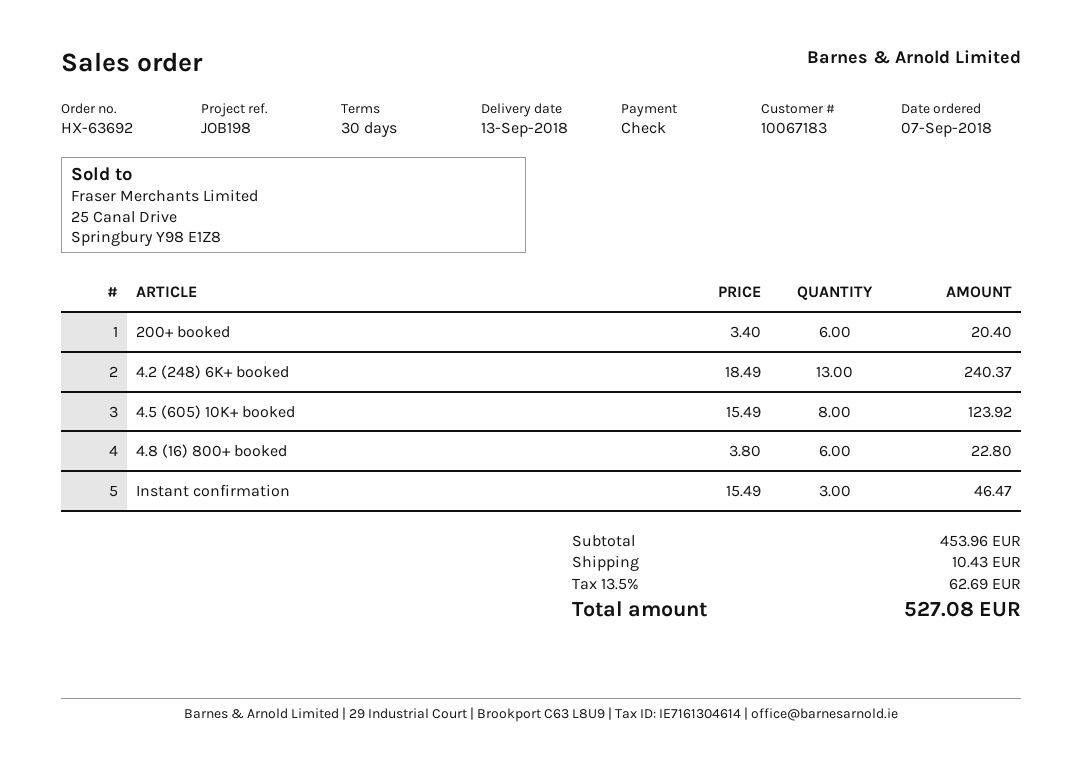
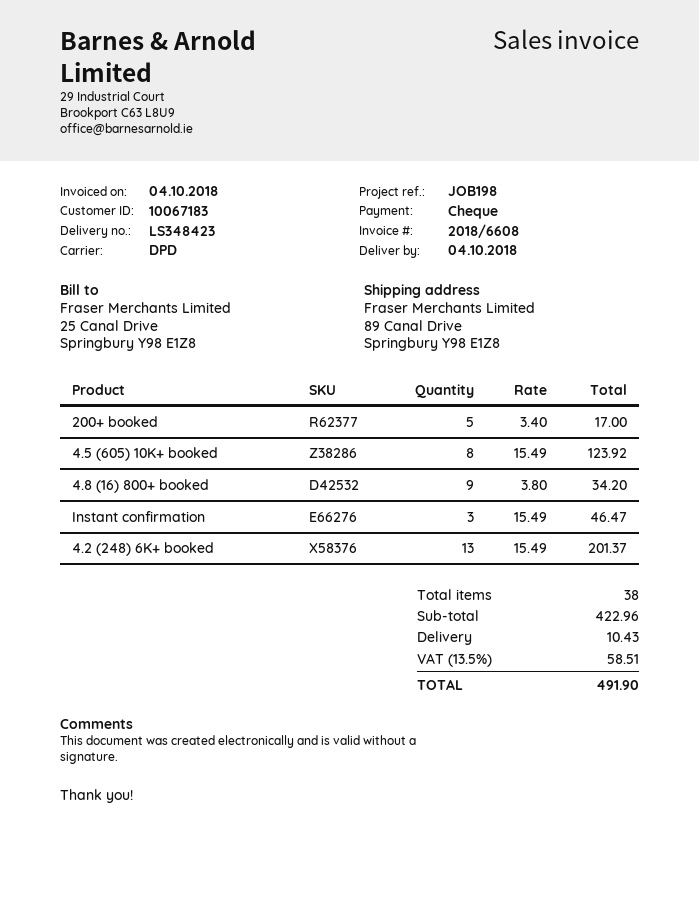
delivery date: 2018-09-13 -> 2018-10-04
200+ booked: 6 x 3.40 = 20.40 -> 5 x 3.40 = 17.00
4.2 (248) 6K+ booked: 13 x 18.49 = 240.37 -> 13 x 15.49 = 201.37
4.8 (16) 800+ booked: 6 x 3.80 = 22.80 -> 9 x 3.80 = 34.20
subtotal: 453.96 -> 422.96
tax: 13.5% = 62.69 -> 13.5% = 58.51
total: 527.08 -> 491.90

